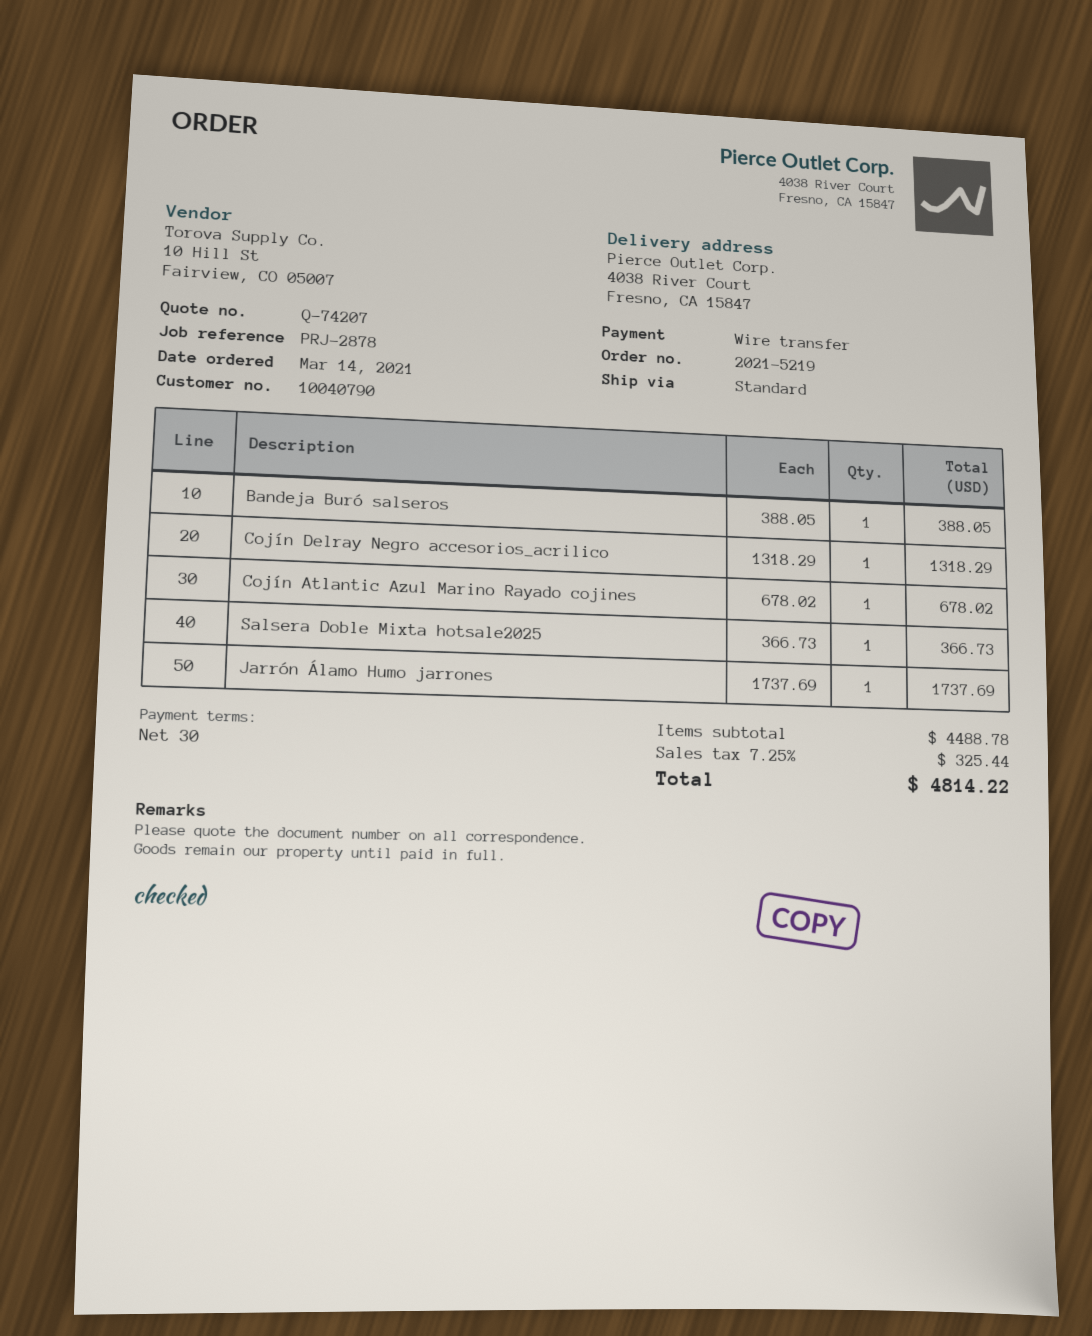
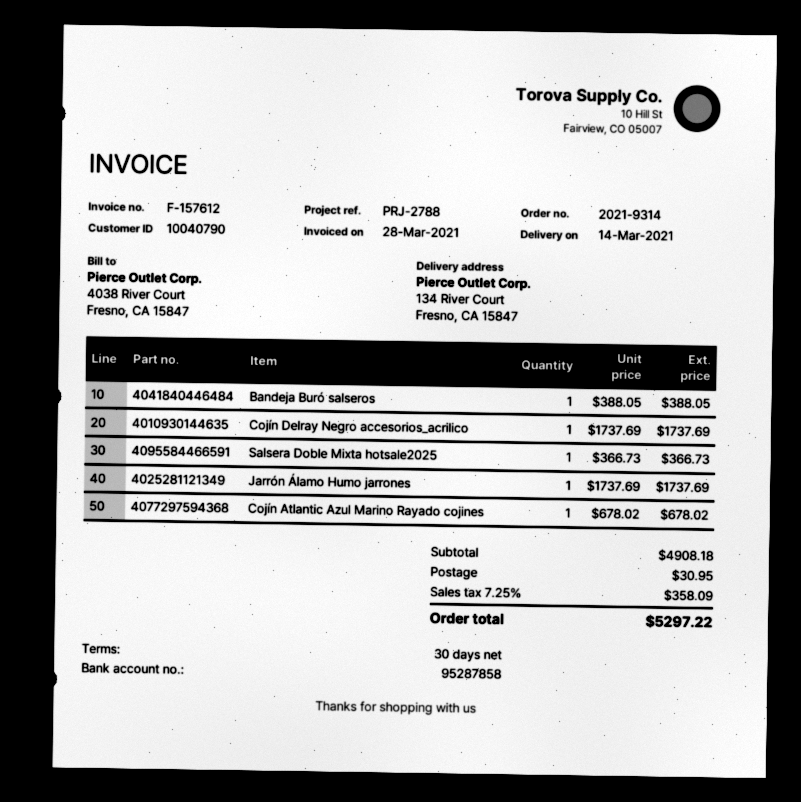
order number: 2021-5219 -> 2021-9314
reference: PRJ-2878 -> PRJ-2788
ship to: 4038 River Court, Fresno, CA 15847 -> 134 River Court, Fresno, CA 15847
Cojín Delray Negro accesorios_acrilico: 1 x 1318.29 = 1318.29 -> 1 x 1737.69 = 1737.69
subtotal: 4488.78 -> 4908.18
shipping: none -> 30.95
tax: 7.25% = 325.44 -> 7.25% = 358.09
total: 4814.22 -> 5297.22

